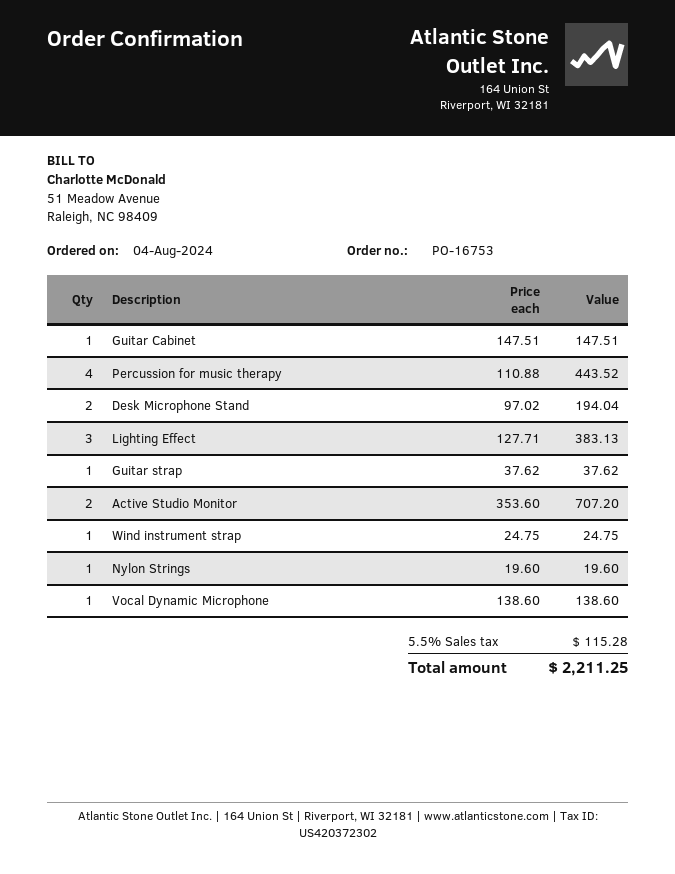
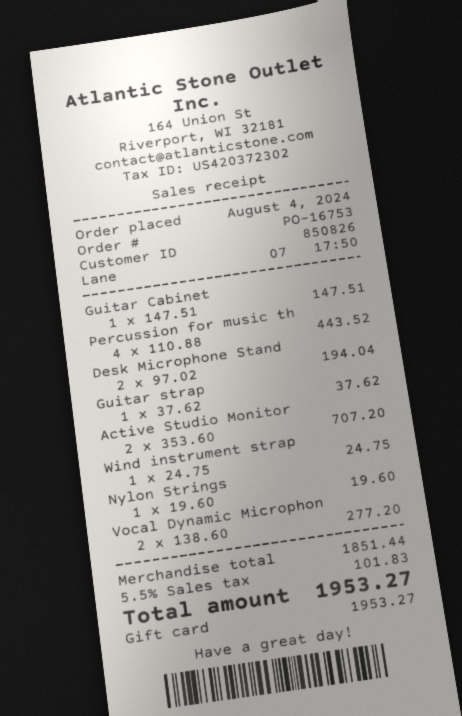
Lighting Effect: 3 x 127.71 = 383.13 -> none
Vocal Dynamic Microphone: 1 x 138.60 = 138.60 -> 2 x 138.60 = 277.20
tax: 5.5% = 115.28 -> 5.5% = 101.83
total: 2211.25 -> 1953.27

